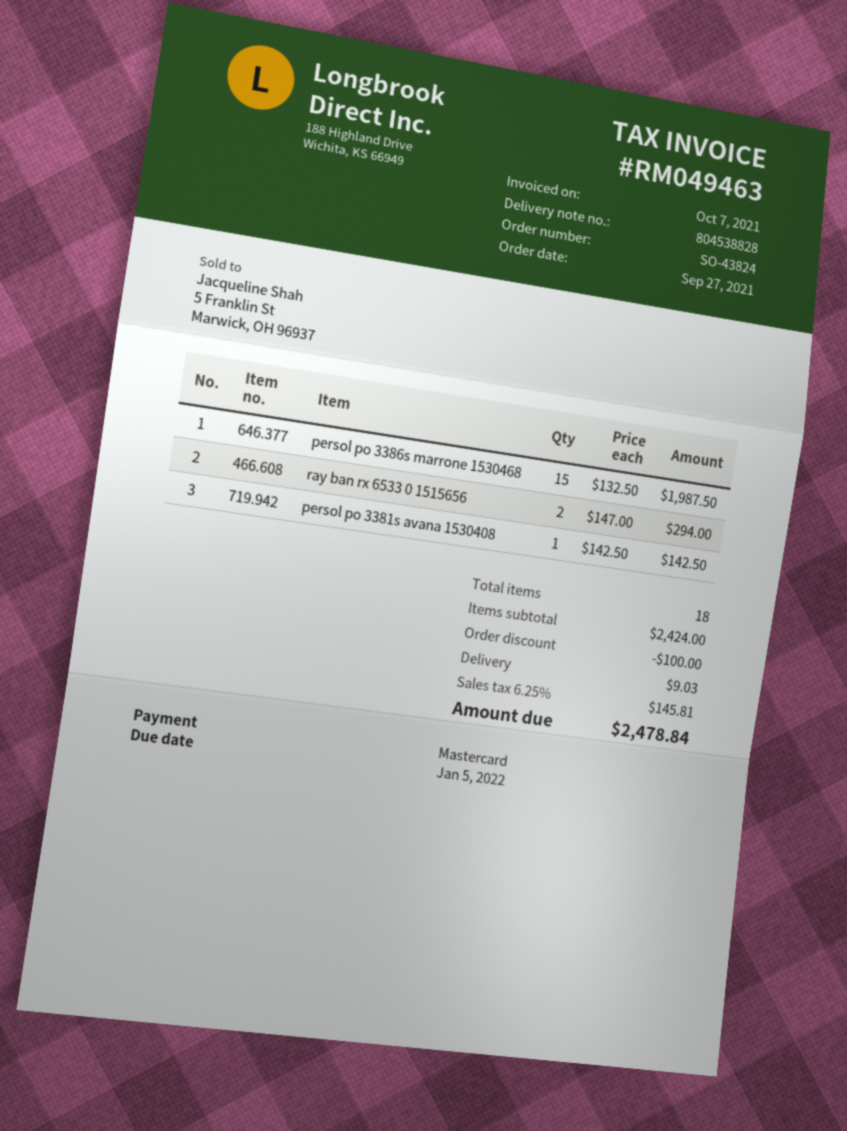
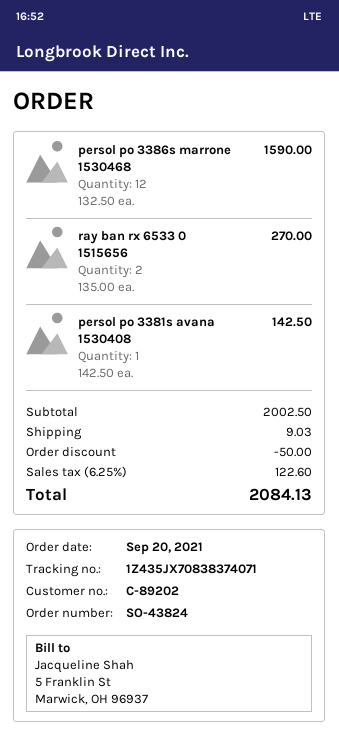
order date: 2021-09-27 -> 2021-09-20
persol po 3386s marrone 1530468: 15 x 132.50 = 1987.50 -> 12 x 132.50 = 1590.00
ray ban rx 6533 0 1515656: 2 x 147.00 = 294.00 -> 2 x 135.00 = 270.00
subtotal: 2424.00 -> 2002.50
discount: 100.00 -> 50.00
tax: 6.25% = 145.81 -> 6.25% = 122.60
total: 2478.84 -> 2084.13

